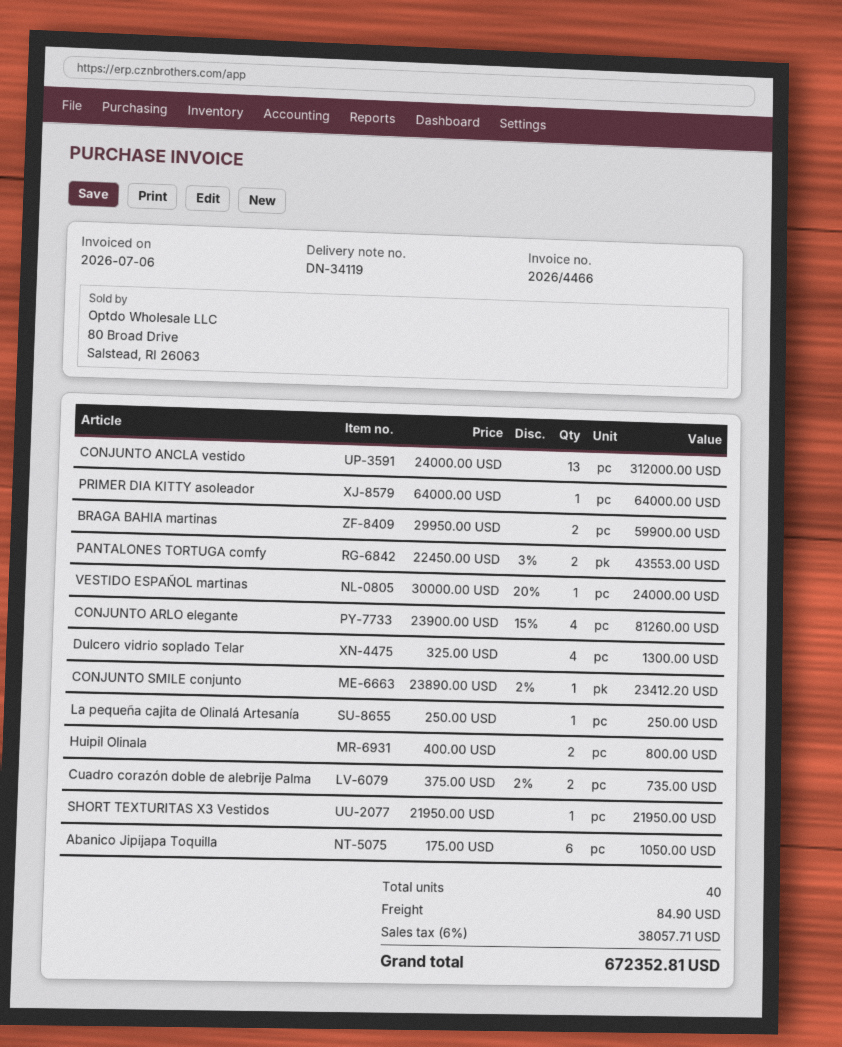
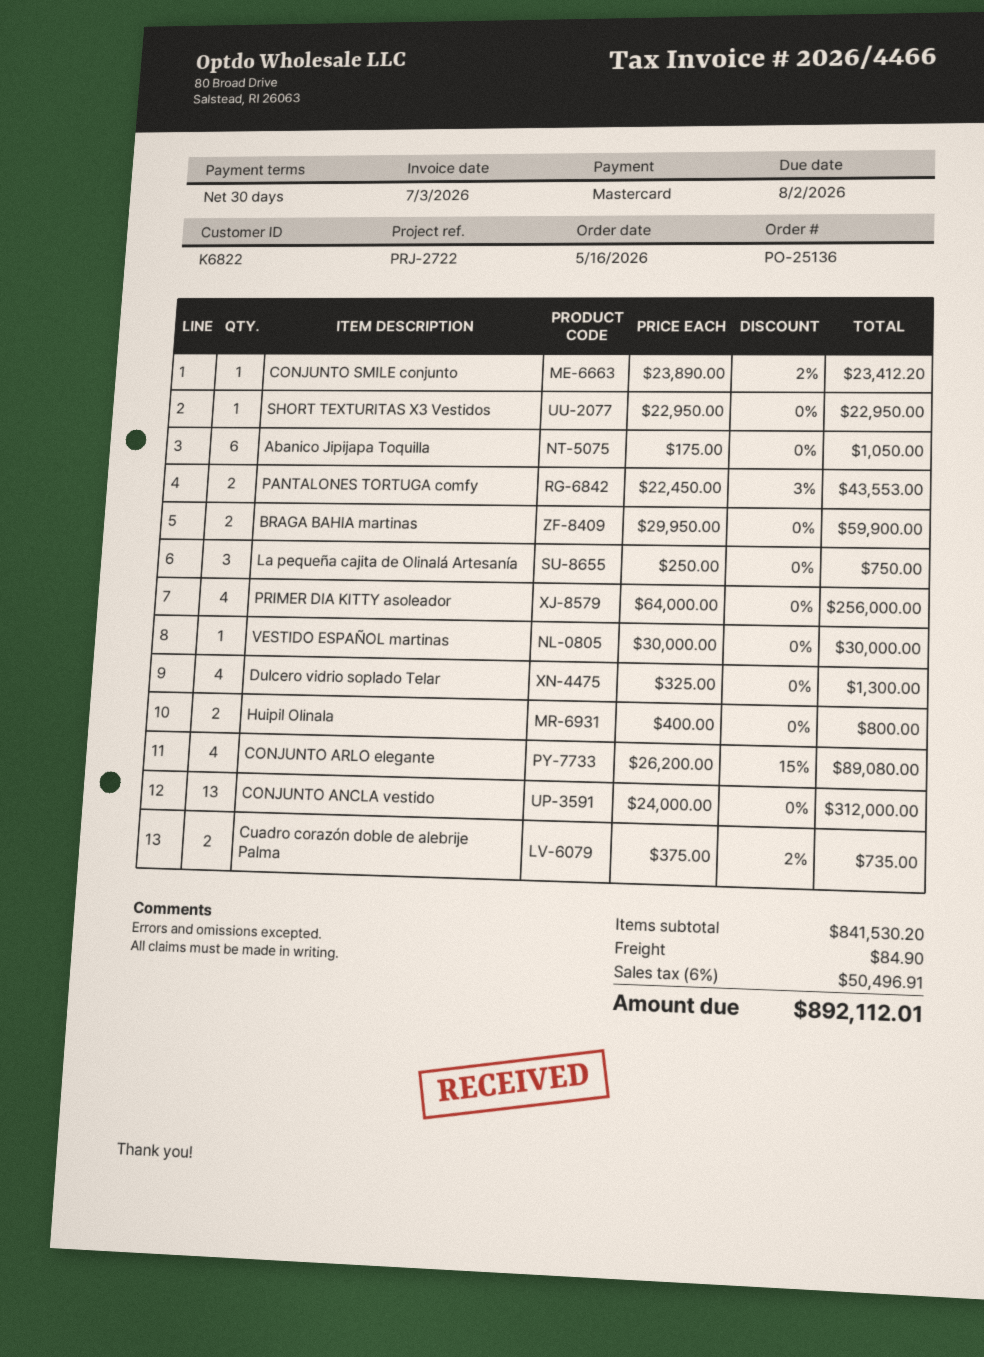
invoice date: 2026-07-06 -> 2026-07-03
PRIMER DIA KITTY asoleador: 1 x 64000.00 = 64000.00 -> 4 x 64000.00 = 256000.00
VESTIDO ESPAÑOL martinas: 1 x 30000.00 - 20% = 24000.00 -> 1 x 30000.00 = 30000.00
CONJUNTO ARLO elegante: 4 x 23900.00 - 15% = 81260.00 -> 4 x 26200.00 - 15% = 89080.00
La pequeña cajita de Olinalá Artesanía: 1 x 250.00 = 250.00 -> 3 x 250.00 = 750.00
SHORT TEXTURITAS X3 Vestidos: 1 x 21950.00 = 21950.00 -> 1 x 22950.00 = 22950.00
tax: 6% = 38057.71 -> 6% = 50496.91
total: 672352.81 -> 892112.01

